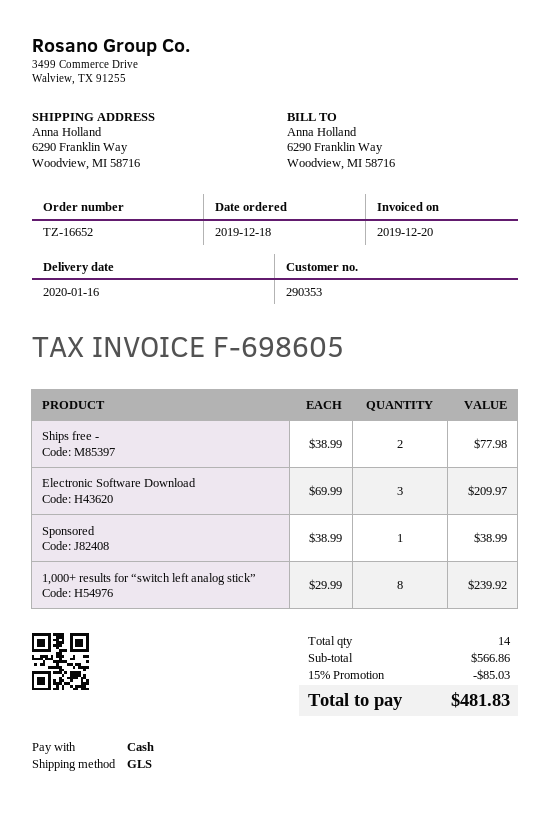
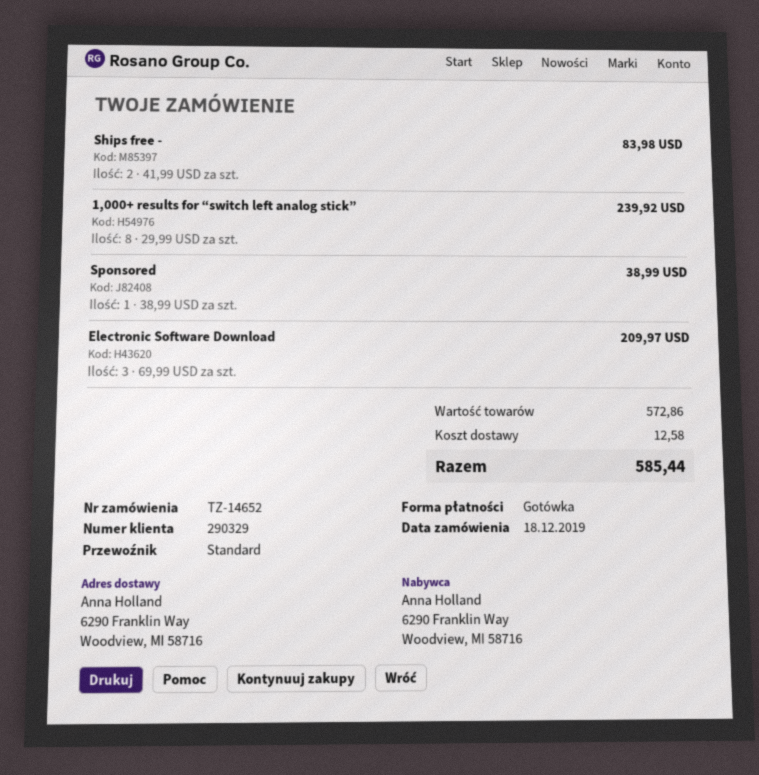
order number: TZ-16652 -> TZ-14652
customer number: 290353 -> 290329
shipping method: GLS -> standard
Ships free -: 2 x 38.99 = 77.98 -> 2 x 41.99 = 83.98
subtotal: 566.86 -> 572.86
discount: 15% = 85.03 -> none
shipping: none -> 12.58
total: 481.83 -> 585.44

